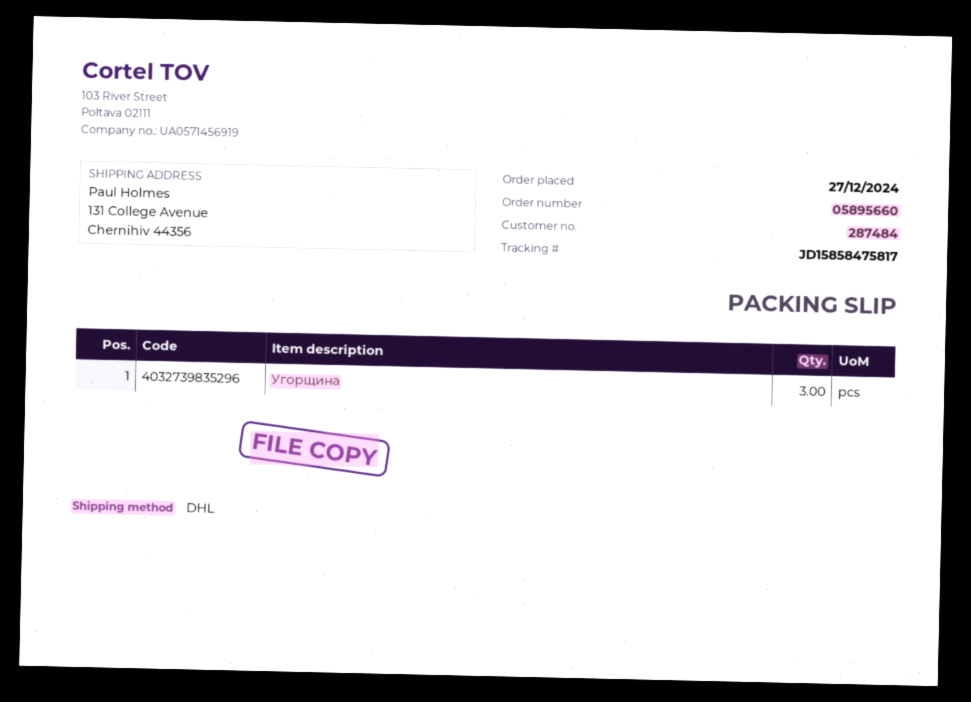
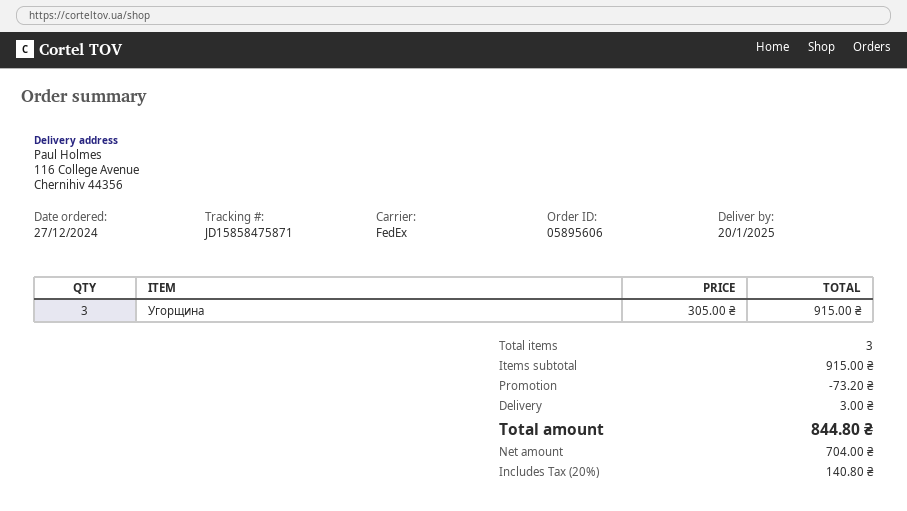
order number: 05895660 -> 05895606
shipping method: DHL -> FedEx
tracking number: JD15858475817 -> JD15858475871
ship to: 131 College Avenue, Chernihiv 44356 -> 116 College Avenue, Chernihiv 44356

